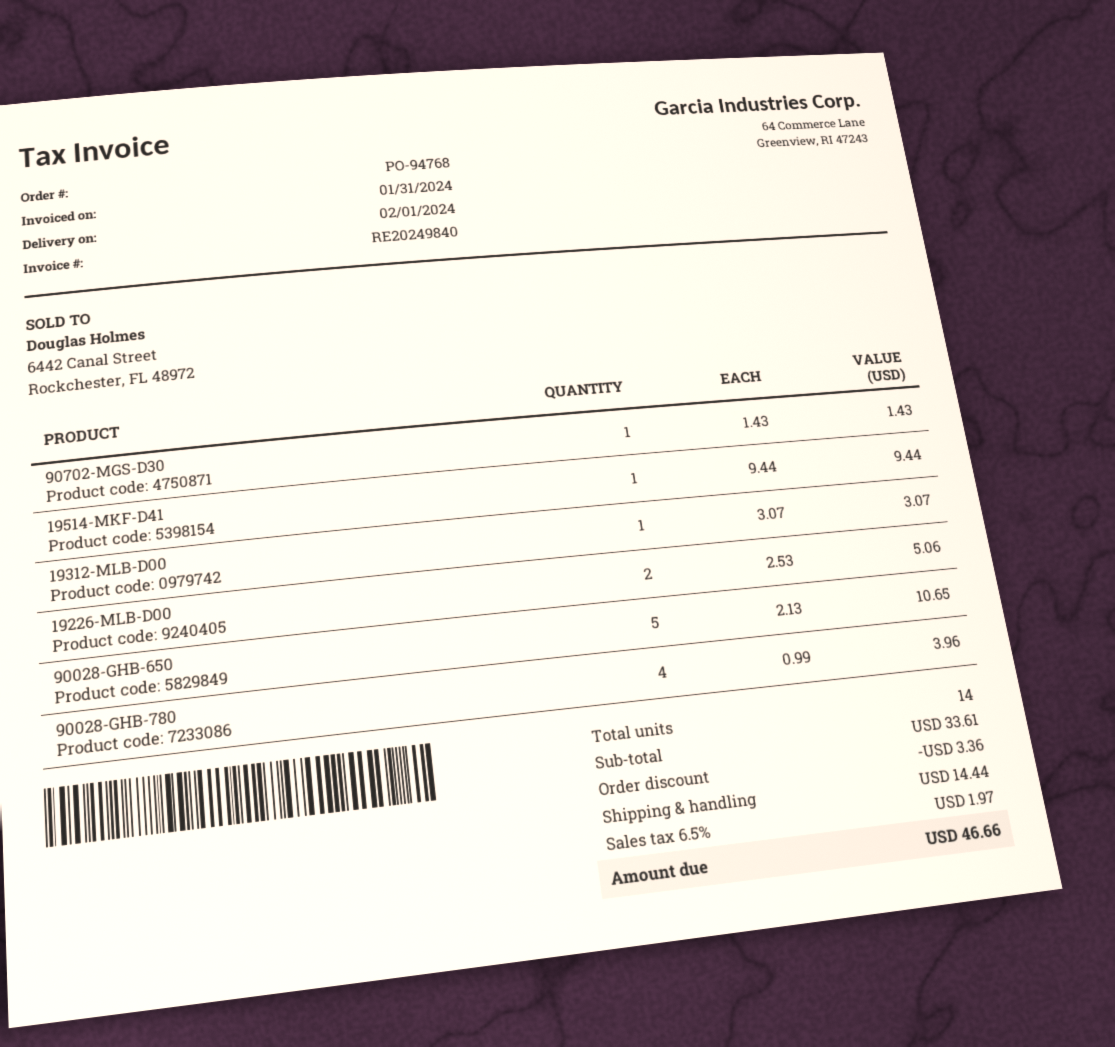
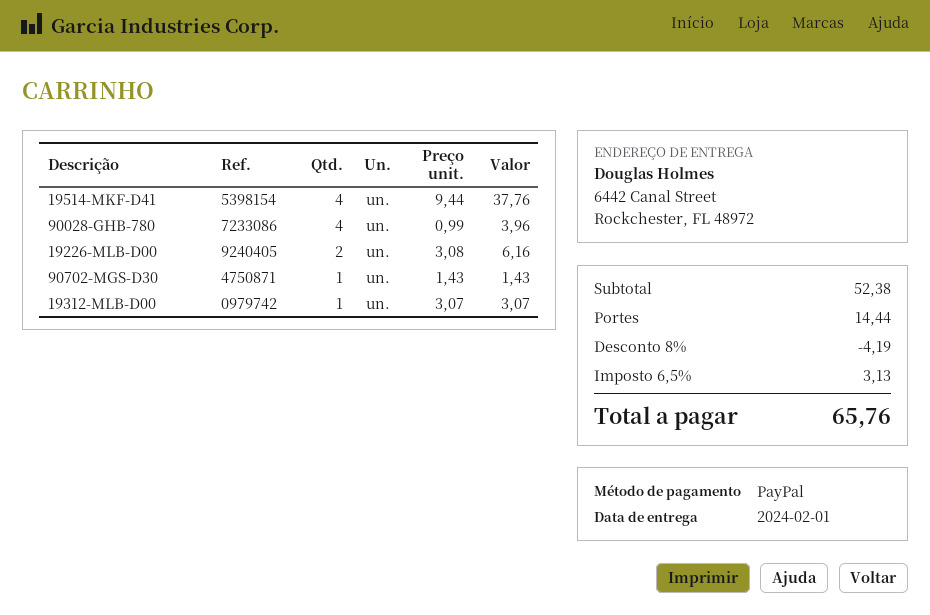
19514-MKF-D41: 1 x 9.44 = 9.44 -> 4 x 9.44 = 37.76
19226-MLB-D00: 2 x 2.53 = 5.06 -> 2 x 3.08 = 6.16
90028-GHB-650: 5 x 2.13 = 10.65 -> none
subtotal: 33.61 -> 52.38
discount: 3.36 -> 4.19
tax: 6.5% = 1.97 -> 6.5% = 3.13
total: 46.66 -> 65.76

